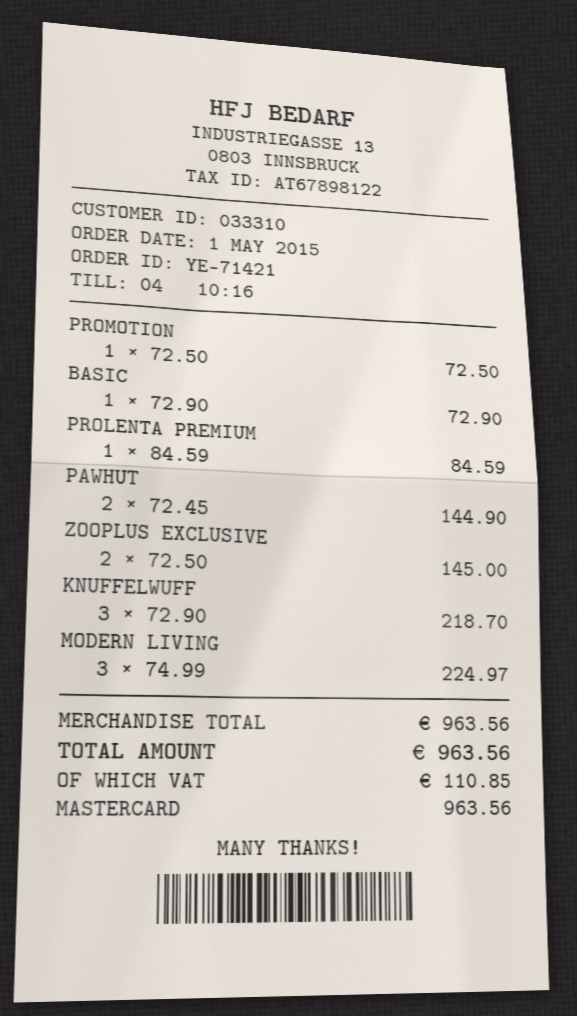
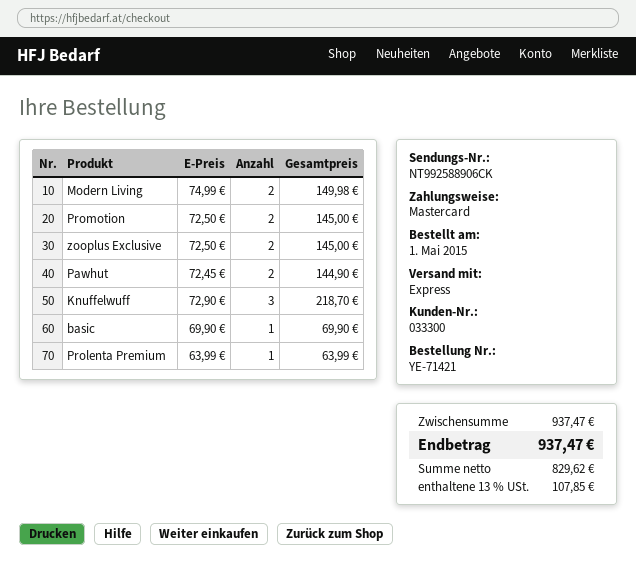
customer number: 033310 -> 033300
PROMOTION: 1 x 72.50 = 72.50 -> 2 x 72.50 = 145.00
BASIC: 1 x 72.90 = 72.90 -> 1 x 69.90 = 69.90
PROLENTA PREMIUM: 1 x 84.59 = 84.59 -> 1 x 63.99 = 63.99
MODERN LIVING: 3 x 74.99 = 224.97 -> 2 x 74.99 = 149.98
subtotal: 963.56 -> 937.47
tax: 110.85 -> 107.85
total: 963.56 -> 937.47

